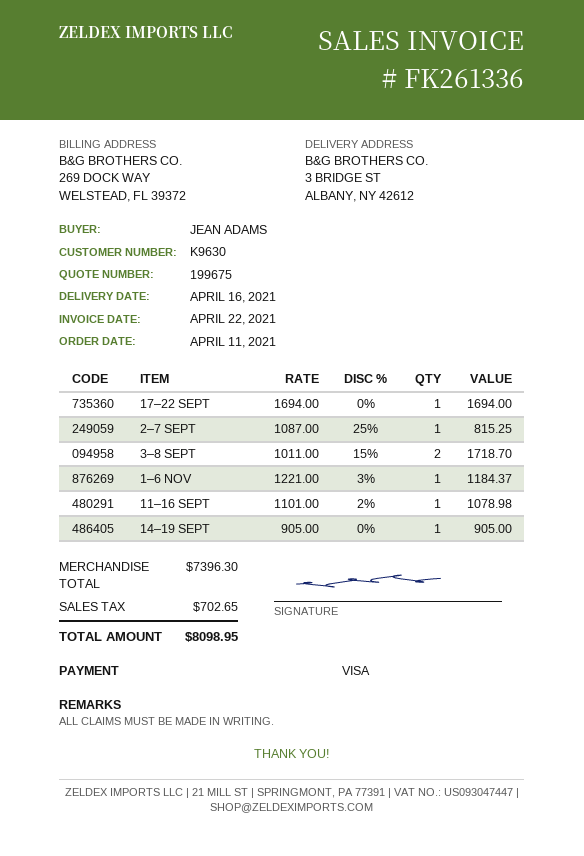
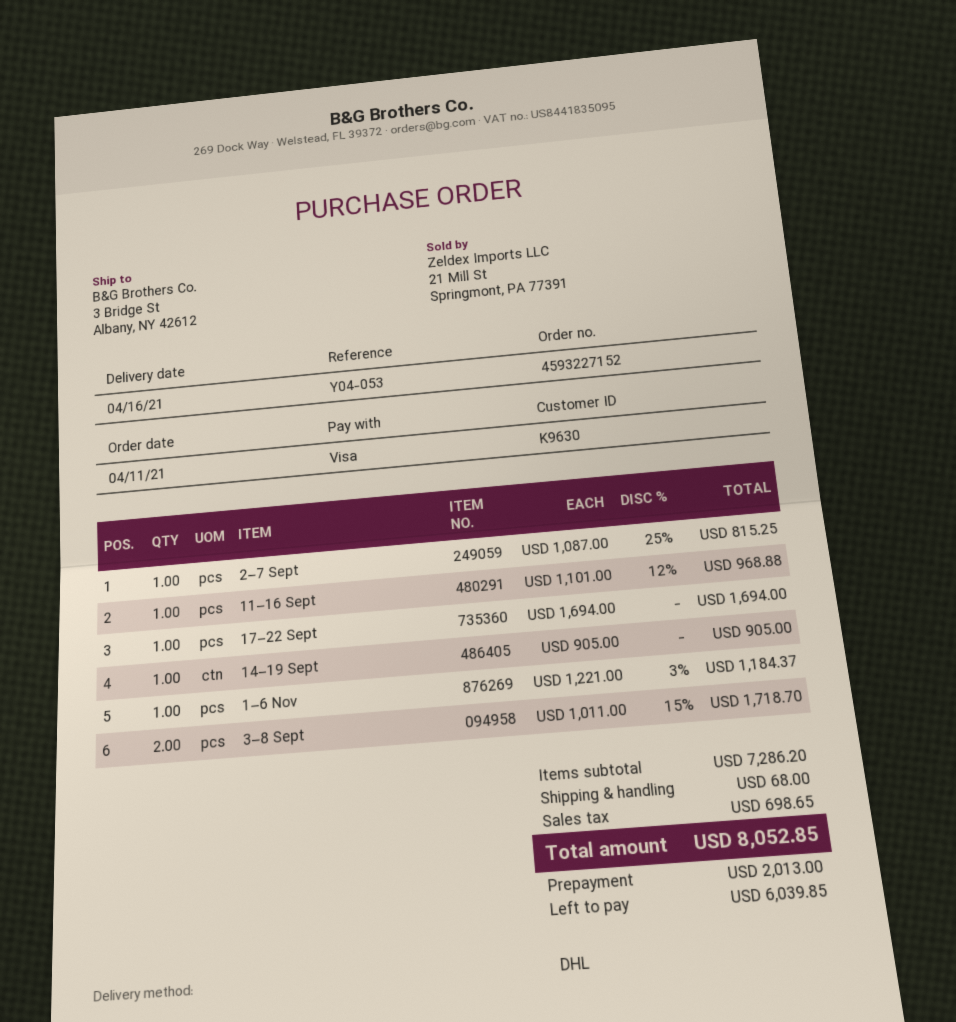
11–16 SEPT: 1 x 1101.00 - 2% = 1078.98 -> 1 x 1101.00 - 12% = 968.88
subtotal: 7396.30 -> 7286.20
shipping: none -> 68.00
tax: 702.65 -> 698.65
total: 8098.95 -> 8052.85

